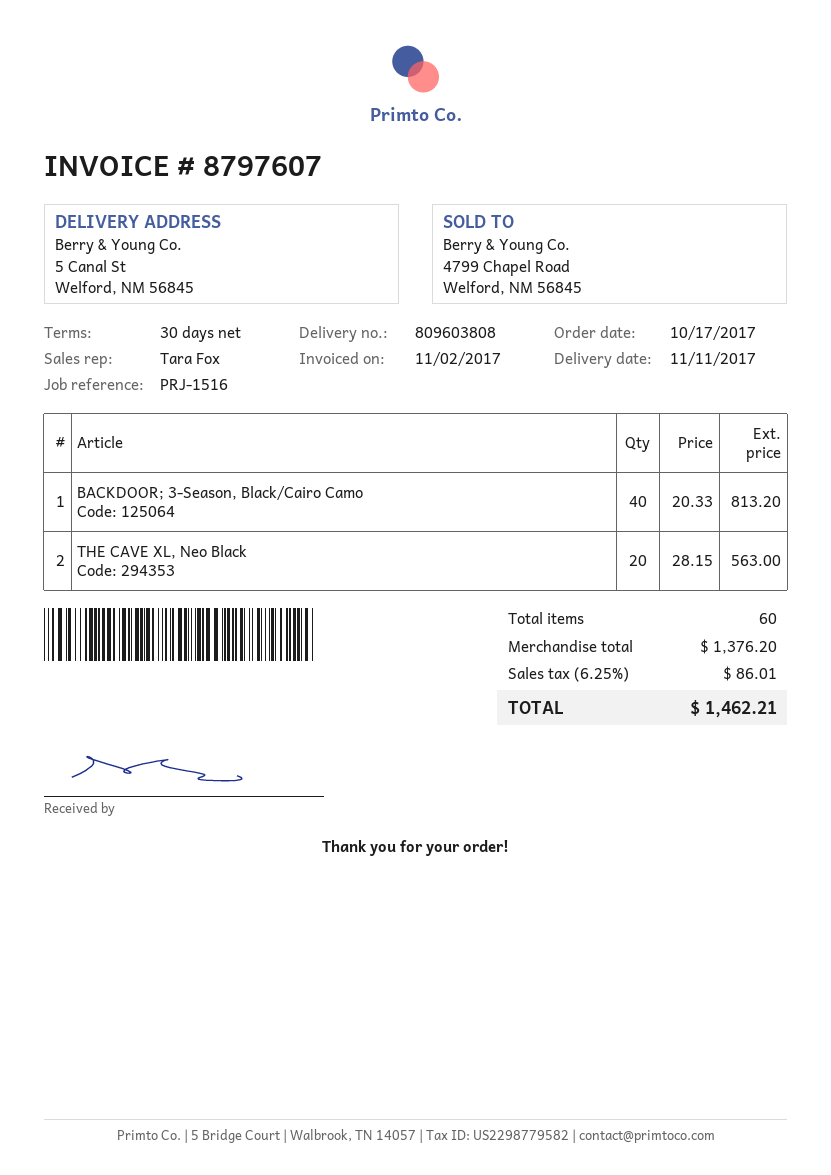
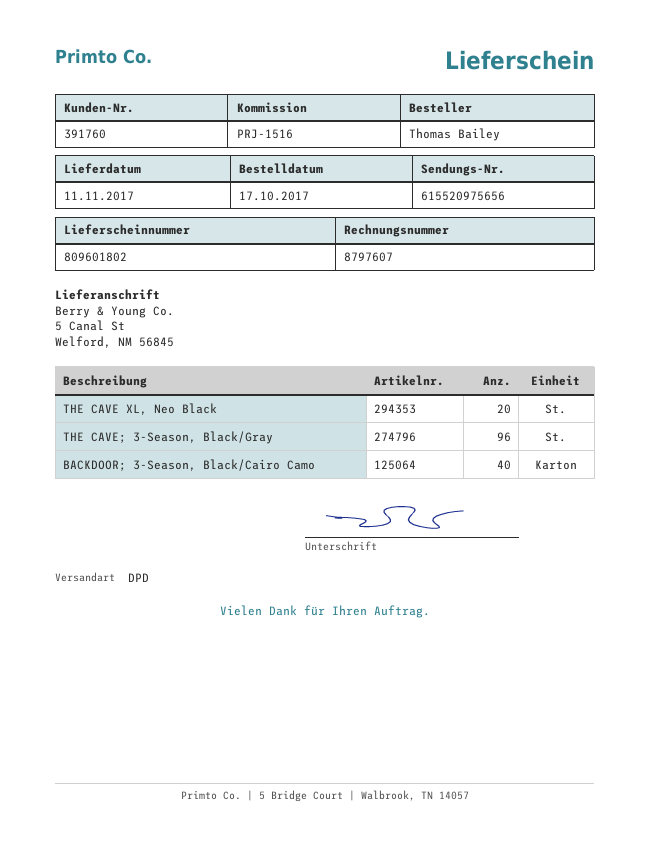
delivery note number: 809603808 -> 809601802
THE CAVE; 3-Season, Black/Gray: none -> 96

